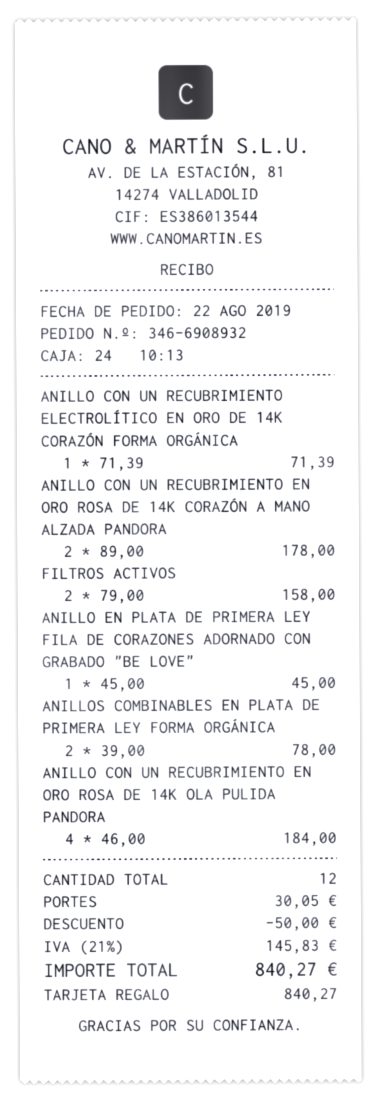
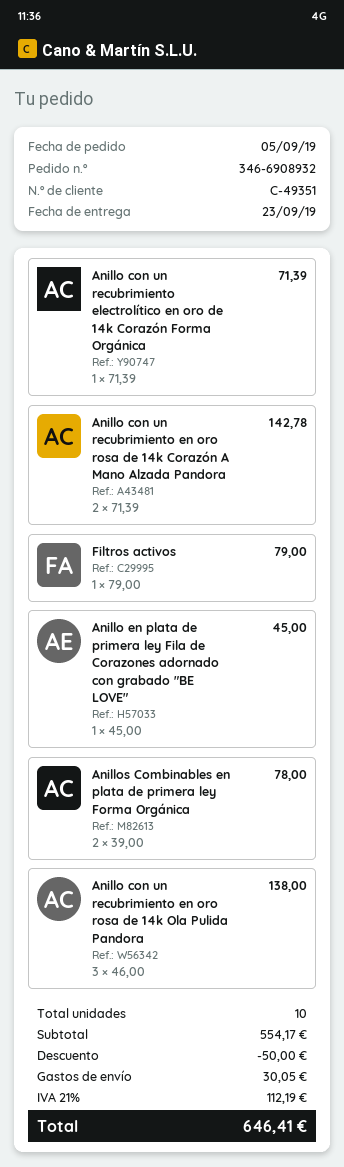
order date: 2019-08-22 -> 2019-09-05
ANILLO CON UN RECUBRIMIENTO EN ORO ROSA DE 14K CORAZÓN A MANO ALZADA PANDORA: 2 x 89.00 = 178.00 -> 2 x 71.39 = 142.78
FILTROS ACTIVOS: 2 x 79.00 = 158.00 -> 1 x 79.00 = 79.00
ANILLO CON UN RECUBRIMIENTO EN ORO ROSA DE 14K OLA PULIDA PANDORA: 4 x 46.00 = 184.00 -> 3 x 46.00 = 138.00
total quantity: 12 -> 10
tax: 21% = 145.83 -> 21% = 112.19
total: 840.27 -> 646.41

